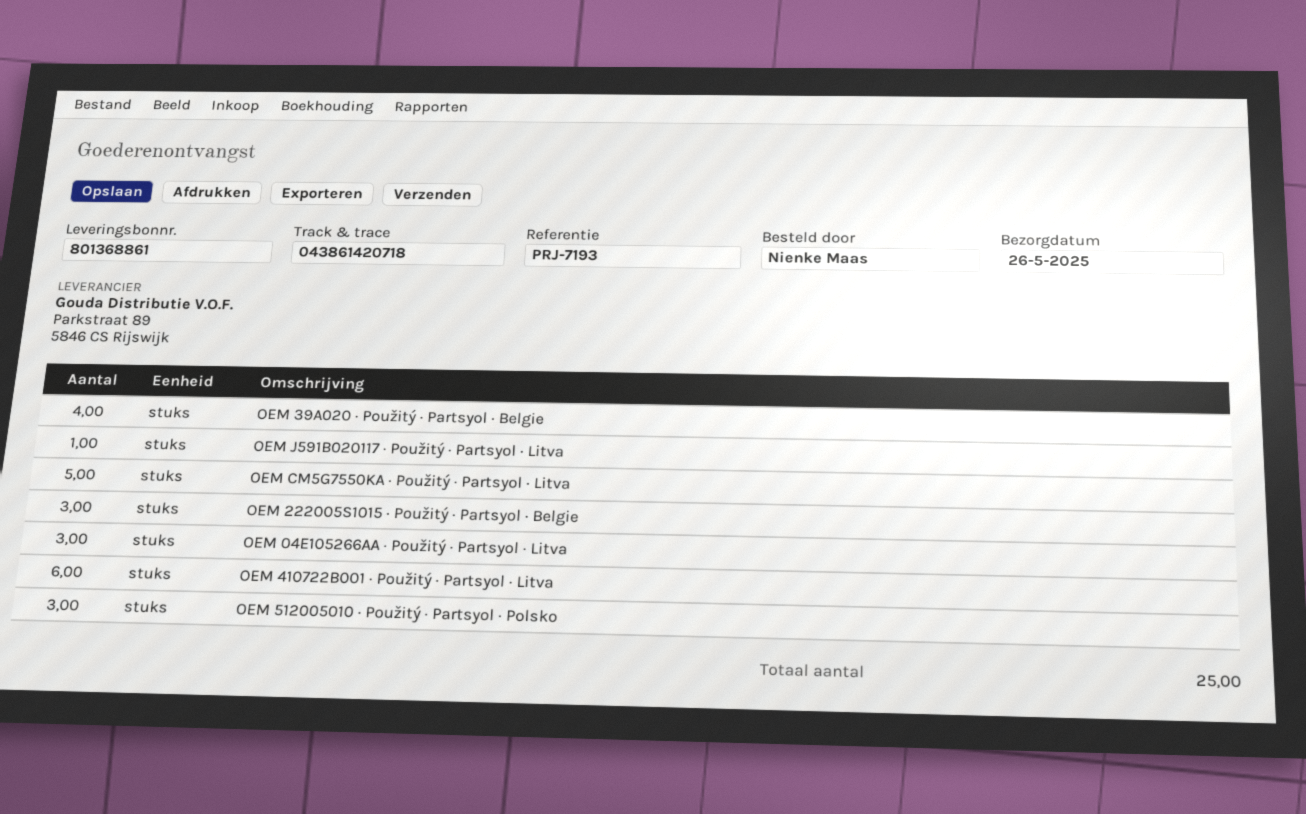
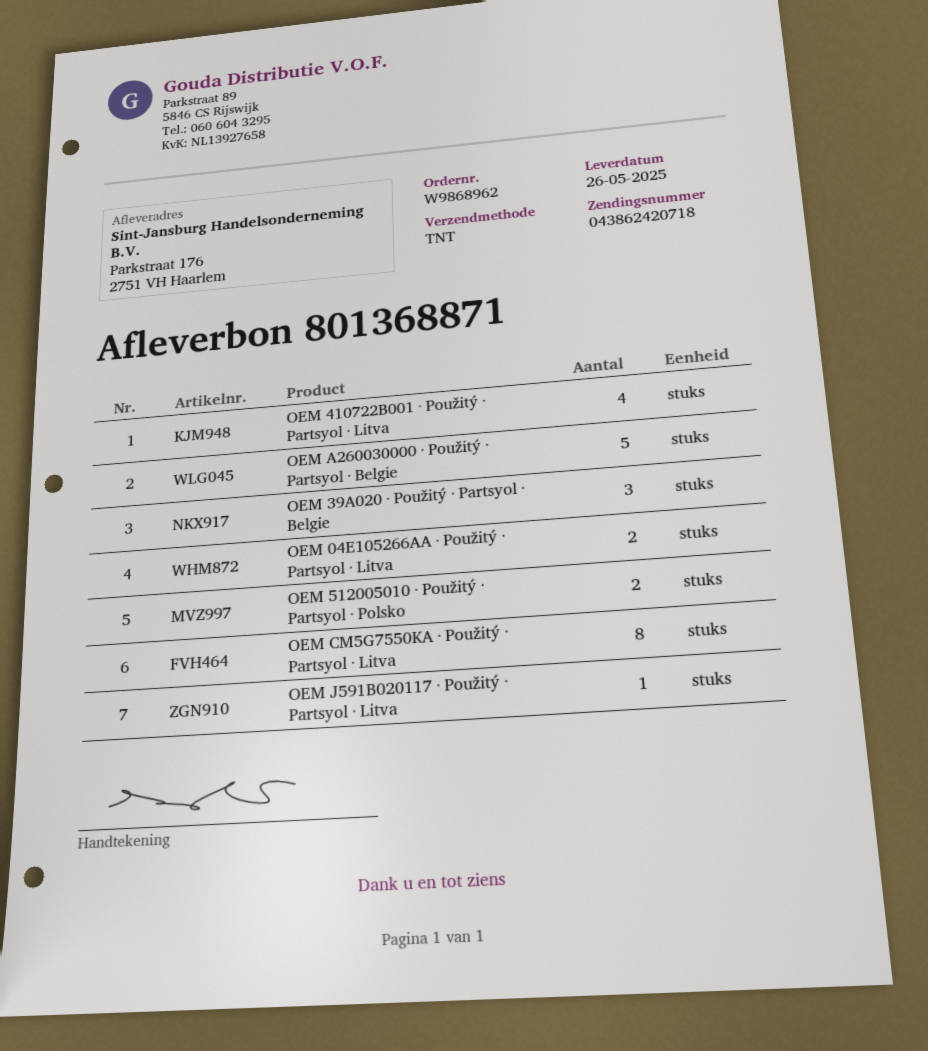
delivery note number: 801368861 -> 801368871
tracking number: 043861420718 -> 043862420718
OEM 39A020 · Použitý · Partsyol · Belgie: 4 -> 3
OEM CM5G7550KA · Použitý · Partsyol · Litva: 5 -> 8
OEM 222005S1015 · Použitý · Partsyol · Belgie: 3 -> none
OEM 04E105266AA · Použitý · Partsyol · Litva: 3 -> 2
OEM 410722B001 · Použitý · Partsyol · Litva: 6 -> 4
OEM 512005010 · Použitý · Partsyol · Polsko: 3 -> 2
OEM A260030000 · Použitý · Partsyol · Belgie: none -> 5

